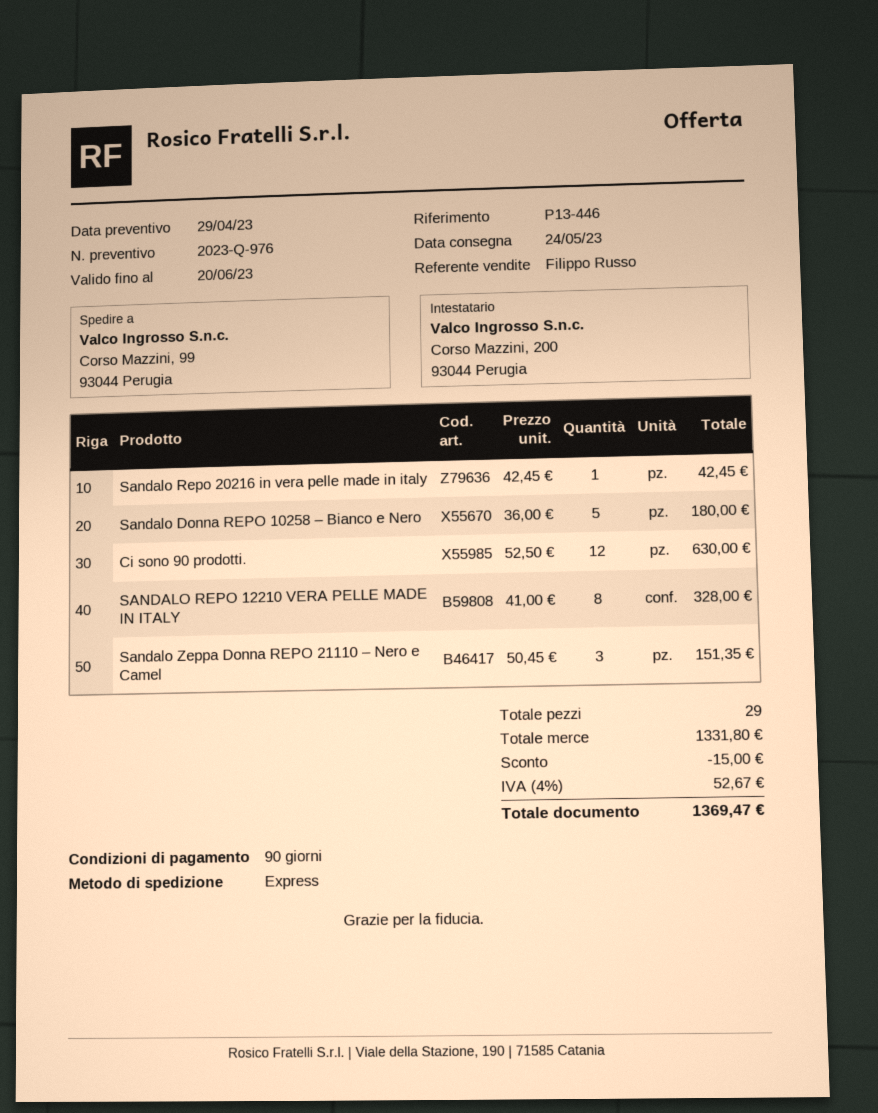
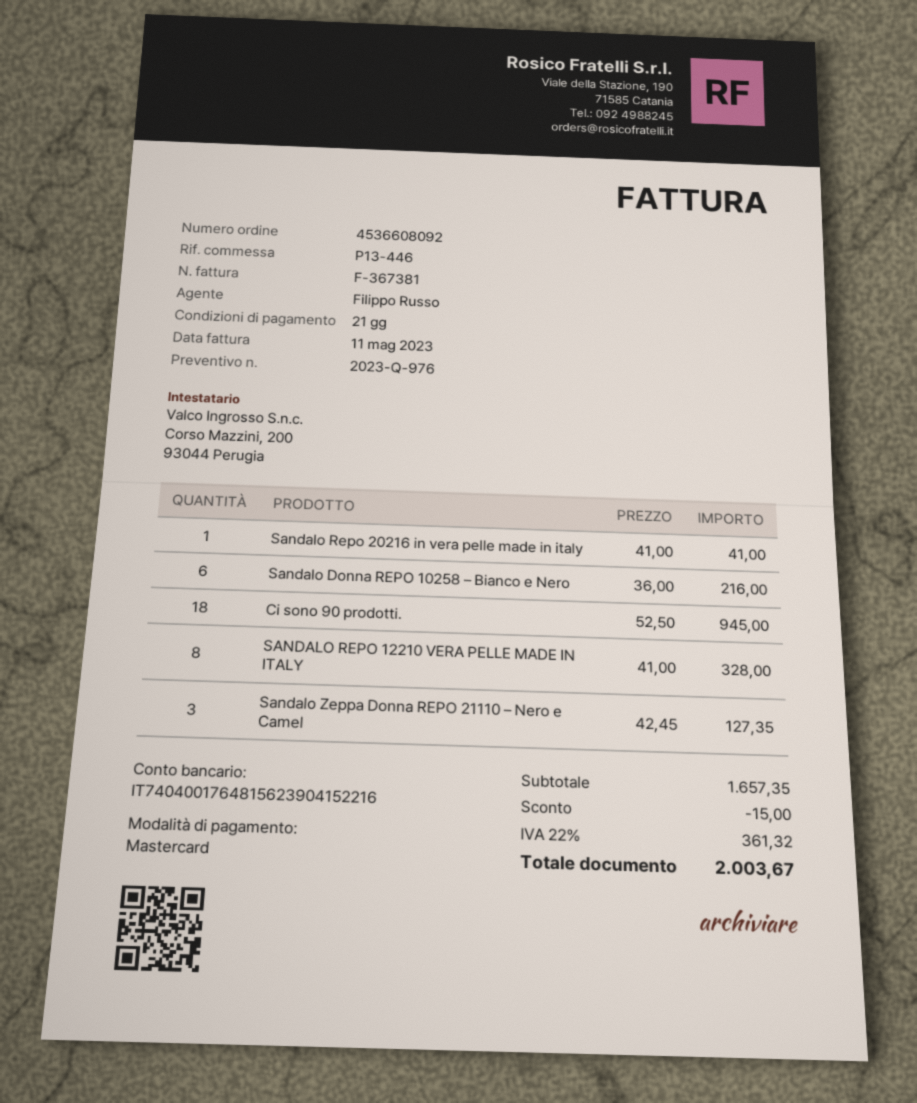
payment terms: 90 days -> 21 days
Sandalo Repo 20216 in vera pelle made in italy: 1 x 42.45 = 42.45 -> 1 x 41.00 = 41.00
Sandalo Donna REPO 10258 – Bianco e Nero: 5 x 36.00 = 180.00 -> 6 x 36.00 = 216.00
Ci sono 90 prodotti.: 12 x 52.50 = 630.00 -> 18 x 52.50 = 945.00
Sandalo Zeppa Donna REPO 21110 – Nero e Camel: 3 x 50.45 = 151.35 -> 3 x 42.45 = 127.35
subtotal: 1331.80 -> 1657.35
tax: 4% = 52.67 -> 22% = 361.32
total: 1369.47 -> 2003.67

